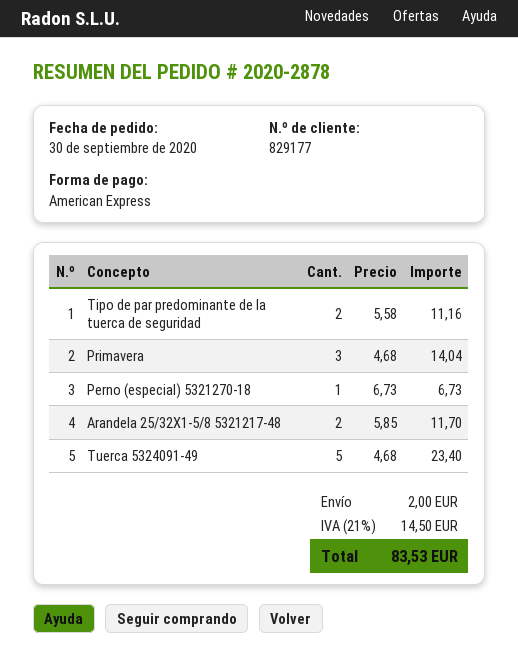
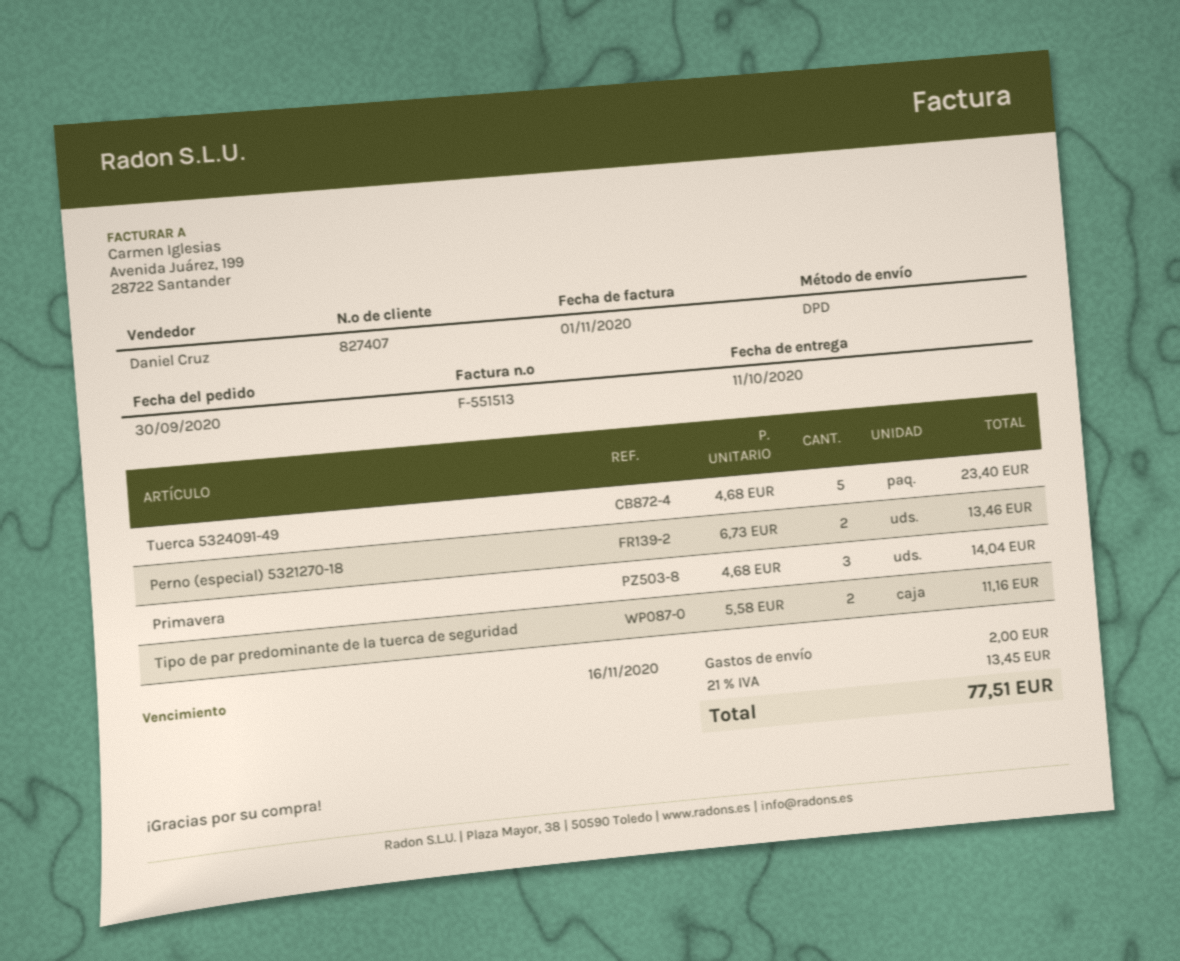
customer number: 829177 -> 827407
Perno (especial) 5321270-18: 1 x 6.73 = 6.73 -> 2 x 6.73 = 13.46
Arandela 25/32X1-5/8 5321217-48: 2 x 5.85 = 11.70 -> none
tax: 21% = 14.50 -> 21% = 13.45
total: 83.53 -> 77.51

